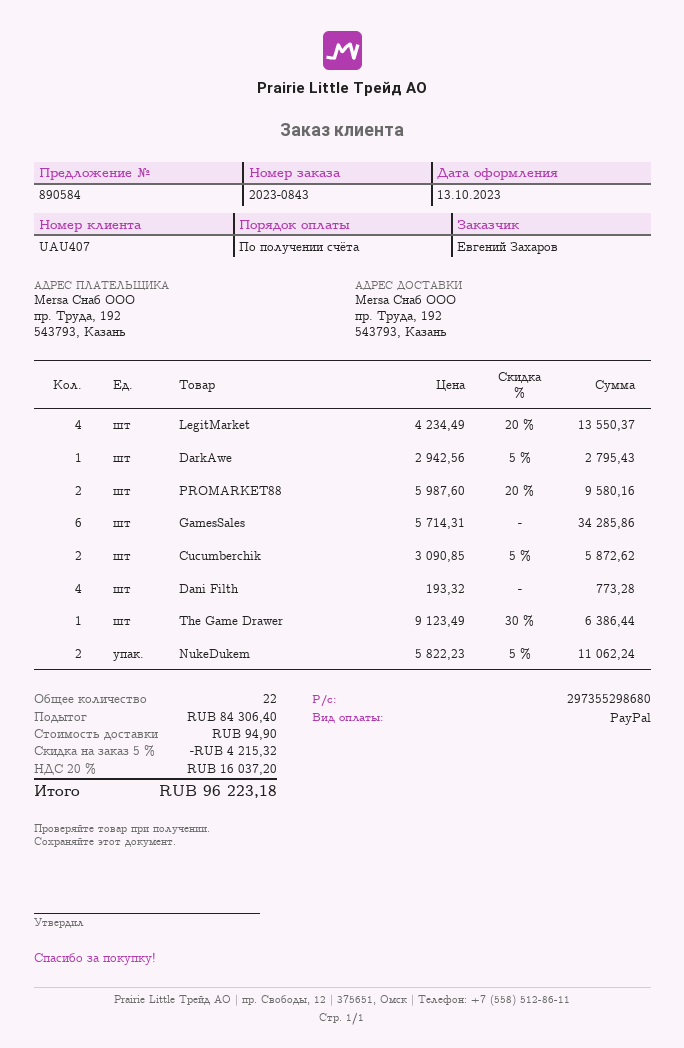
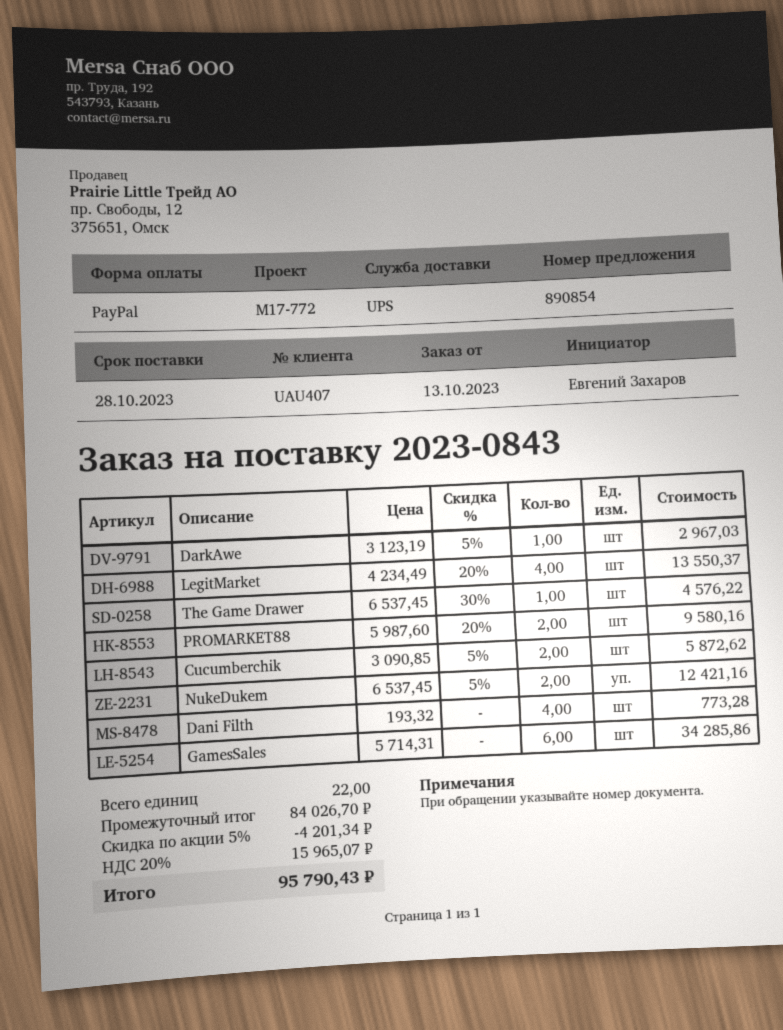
quote number: 890584 -> 890854
DarkAwe: 1 x 2942.56 - 5% = 2795.43 -> 1 x 3123.19 - 5% = 2967.03
The Game Drawer: 1 x 9123.49 - 30% = 6386.44 -> 1 x 6537.45 - 30% = 4576.22
NukeDukem: 2 x 5822.23 - 5% = 11062.24 -> 2 x 6537.45 - 5% = 12421.16
subtotal: 84306.40 -> 84026.70
discount: 5% = 4215.32 -> 5% = 4201.34
shipping: 94.90 -> none
tax: 20% = 16037.20 -> 20% = 15965.07
total: 96223.18 -> 95790.43

